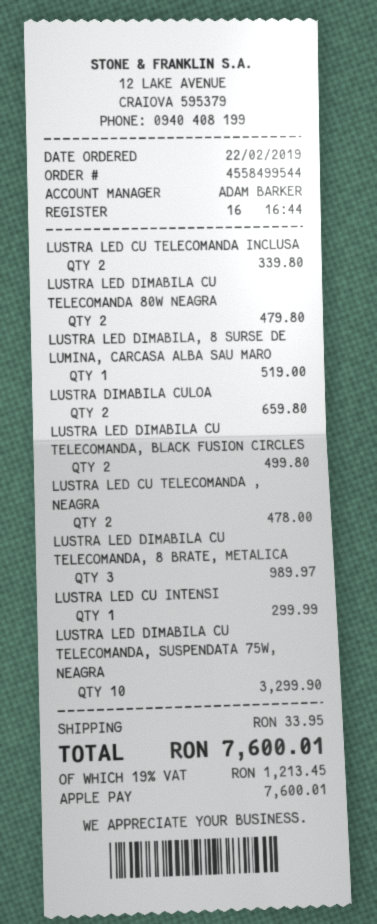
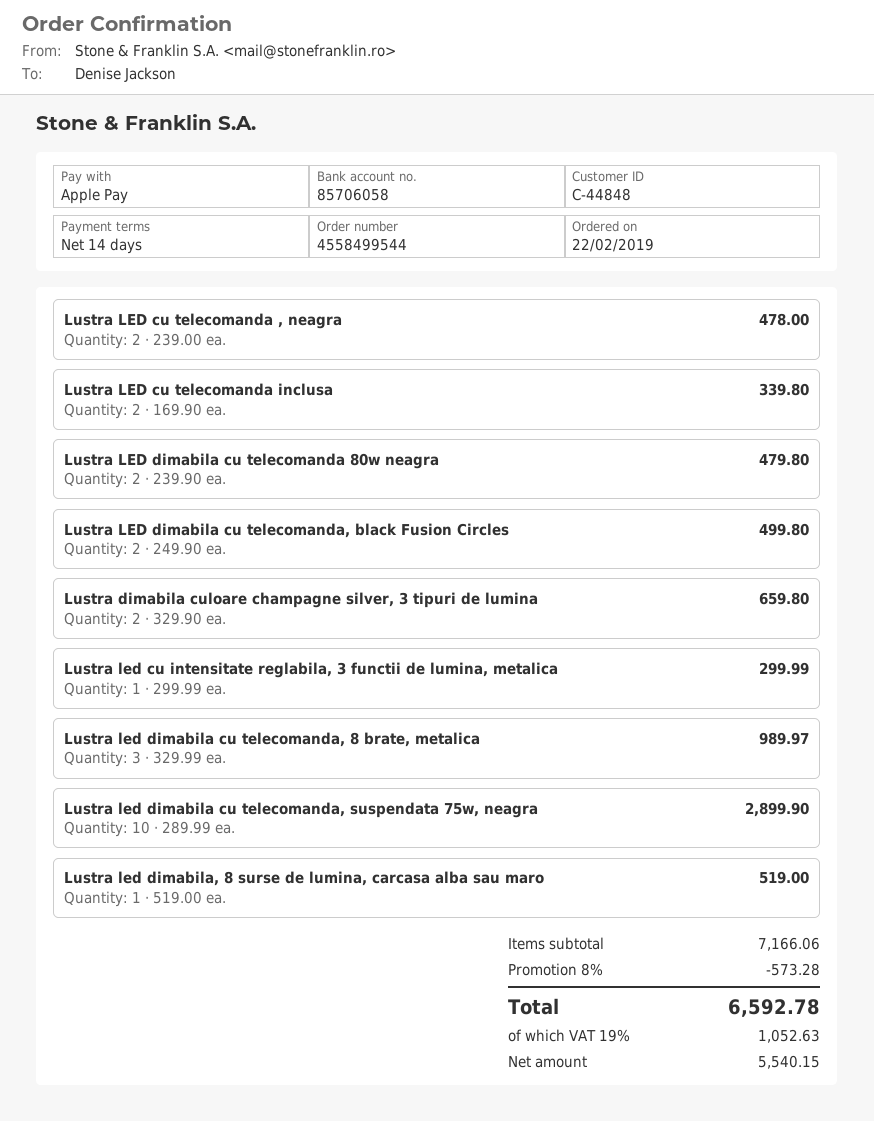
LUSTRA LED DIMABILA CU TELECOMANDA, SUSPENDATA 75W, NEAGRA: 10 for 3299.90 -> 10 for 2899.90
discount: none -> 8% = 573.28
shipping: 33.95 -> none
tax: 19% = 1213.45 -> 19% = 1052.63
total: 7600.01 -> 6592.78

